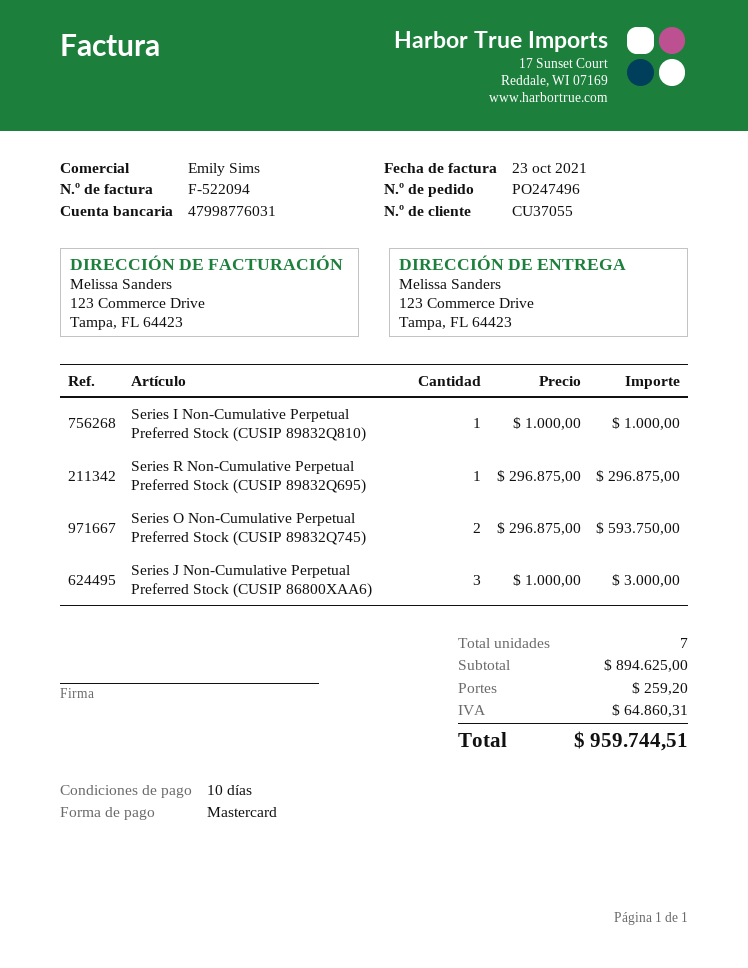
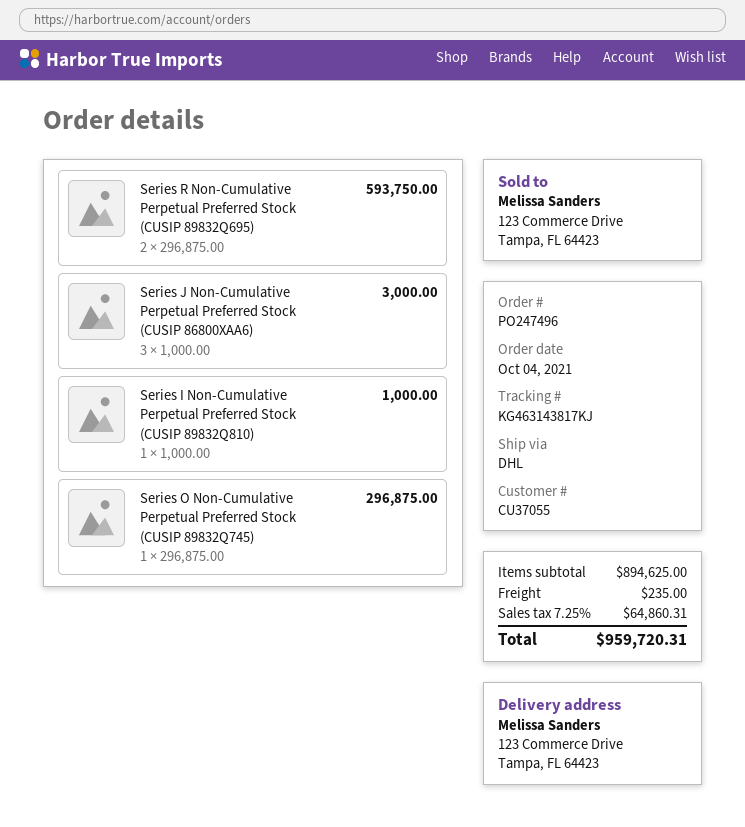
Series R Non-Cumulative Perpetual Preferred Stock (CUSIP 89832Q695): 1 x 296875.00 = 296875.00 -> 2 x 296875.00 = 593750.00
Series O Non-Cumulative Perpetual Preferred Stock (CUSIP 89832Q745): 2 x 296875.00 = 593750.00 -> 1 x 296875.00 = 296875.00
shipping: 259.20 -> 235.00
total: 959744.51 -> 959720.31

